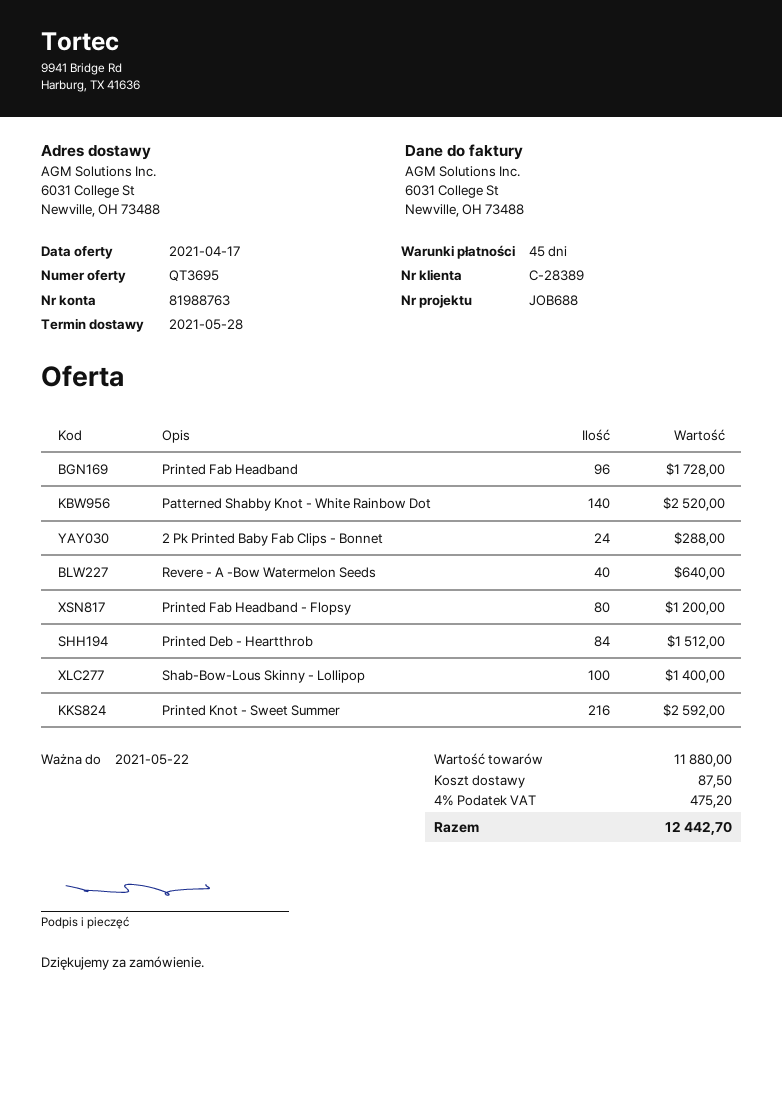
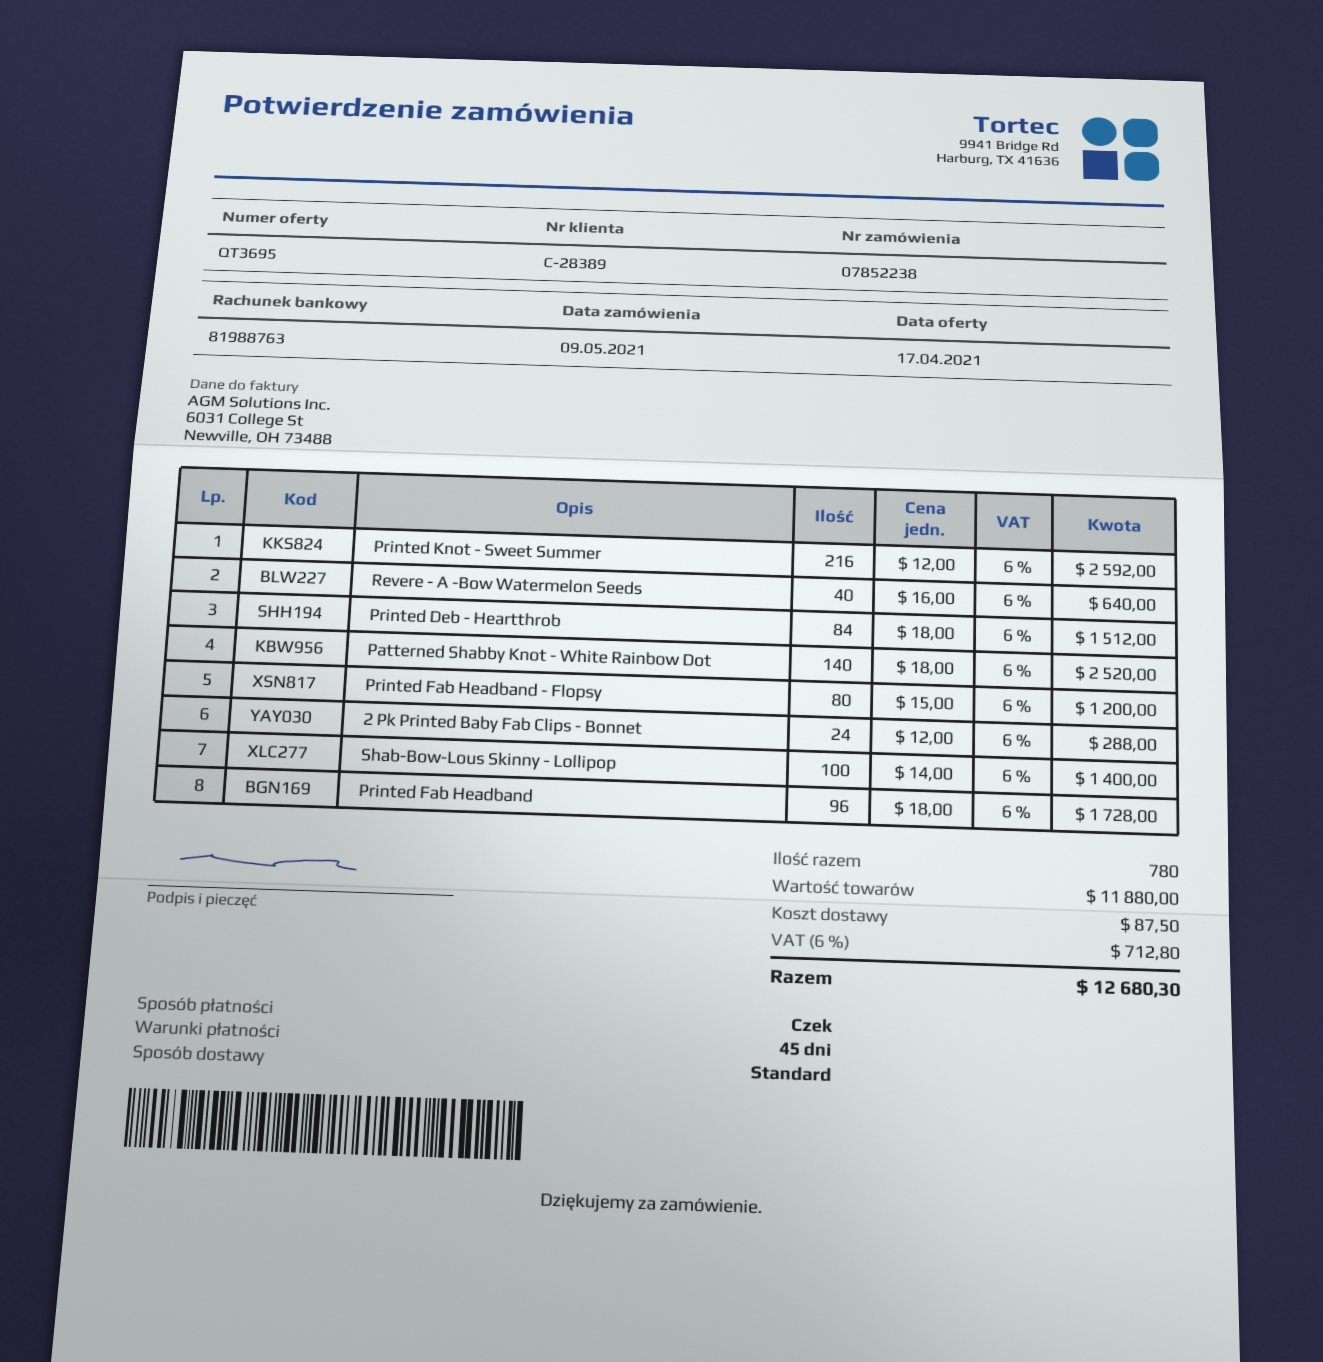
tax: 4% = 475.20 -> 6% = 712.80
total: 12442.70 -> 12680.30

